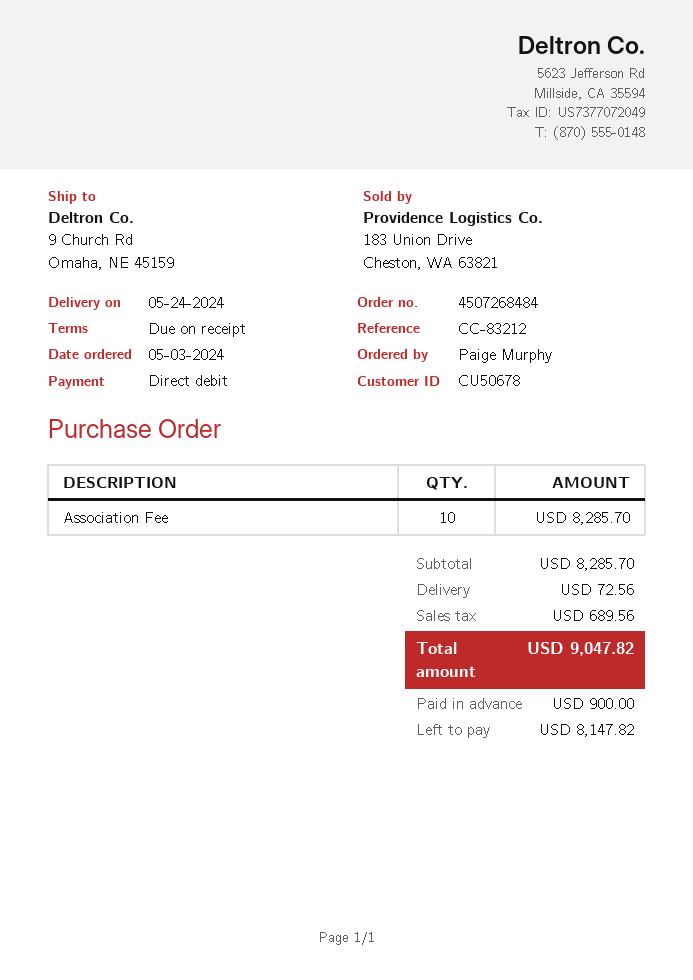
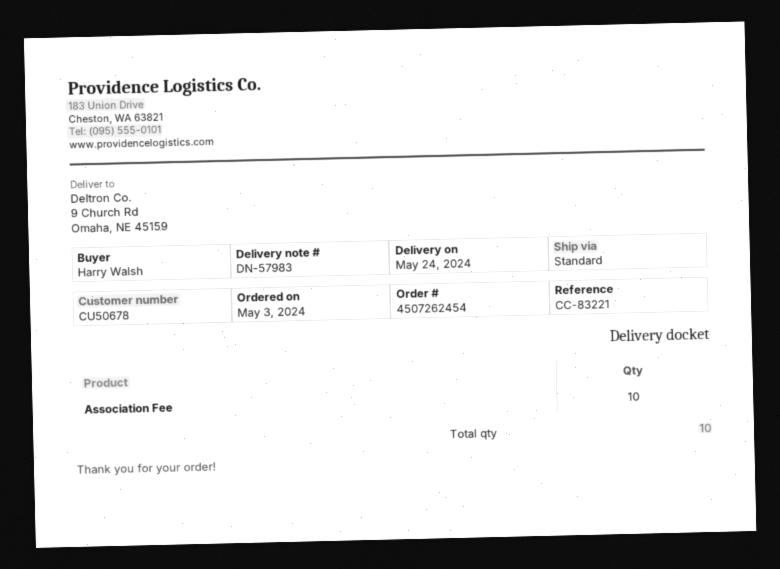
order number: 4507268484 -> 4507262454
reference: CC-83212 -> CC-83221
ordered by: Paige Murphy -> Harry Walsh

